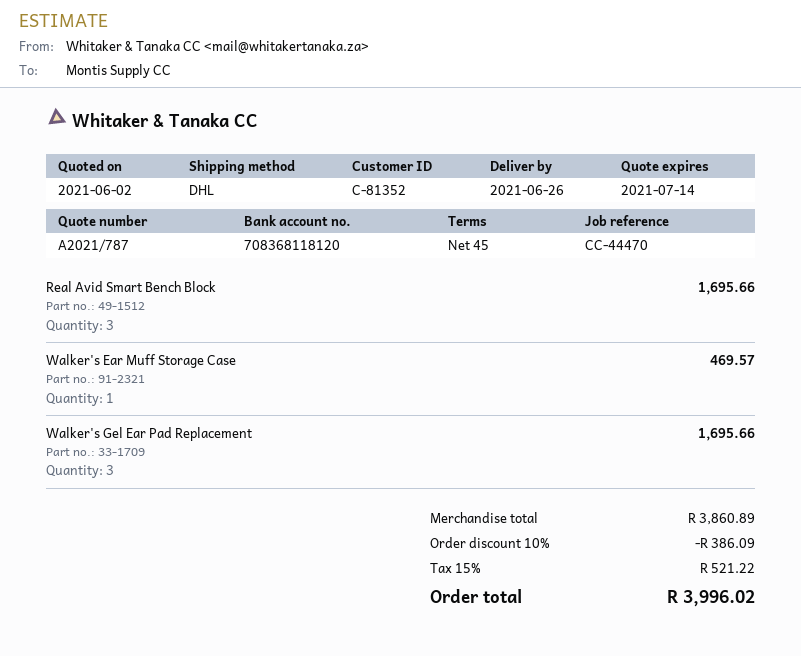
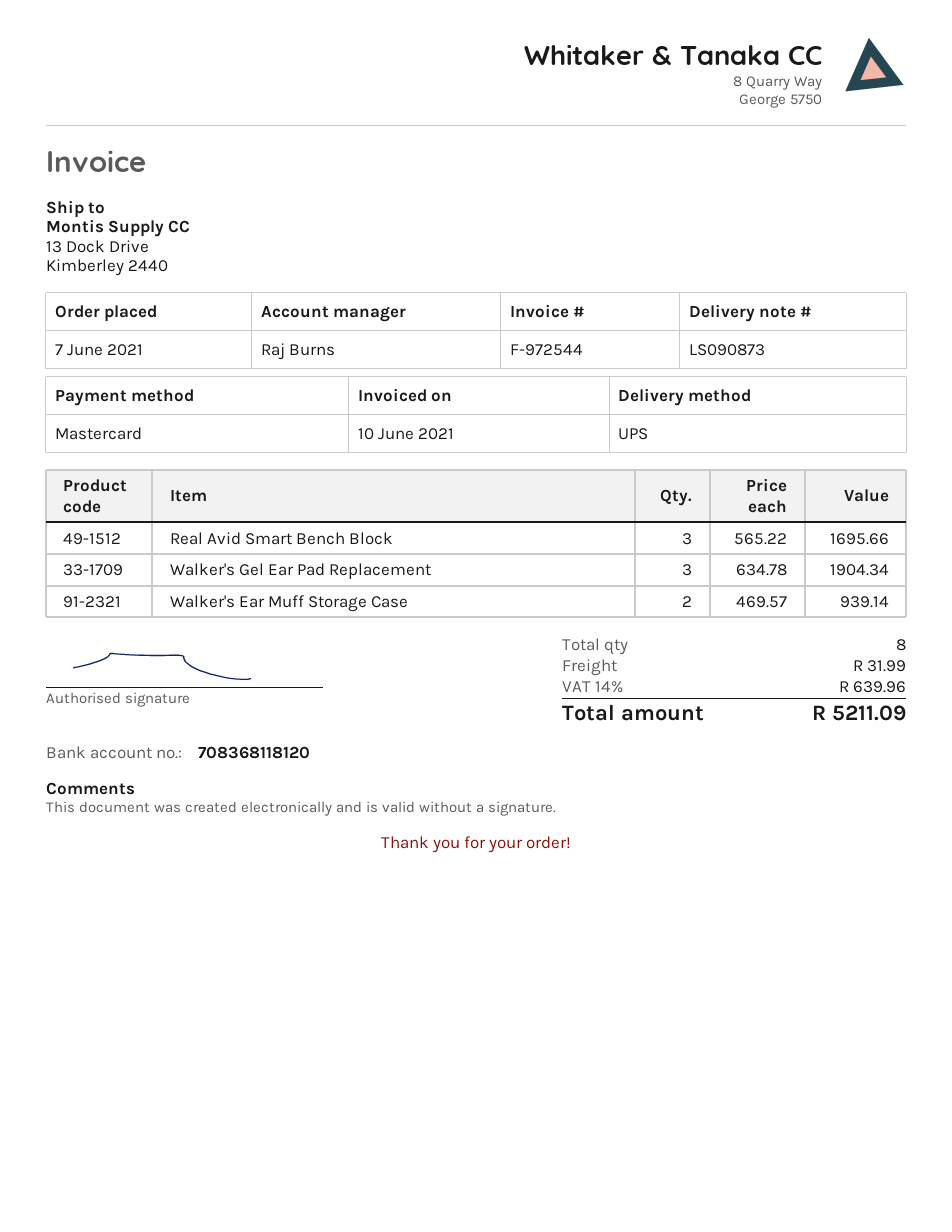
shipping method: DHL -> UPS
Walker's Ear Muff Storage Case: 1 for 469.57 -> 2 for 939.14
Walker's Gel Ear Pad Replacement: 3 for 1695.66 -> 3 for 1904.34
discount: 10% = 386.09 -> none
shipping: none -> 31.99
tax: 15% = 521.22 -> 14% = 639.96
total: 3996.02 -> 5211.09

